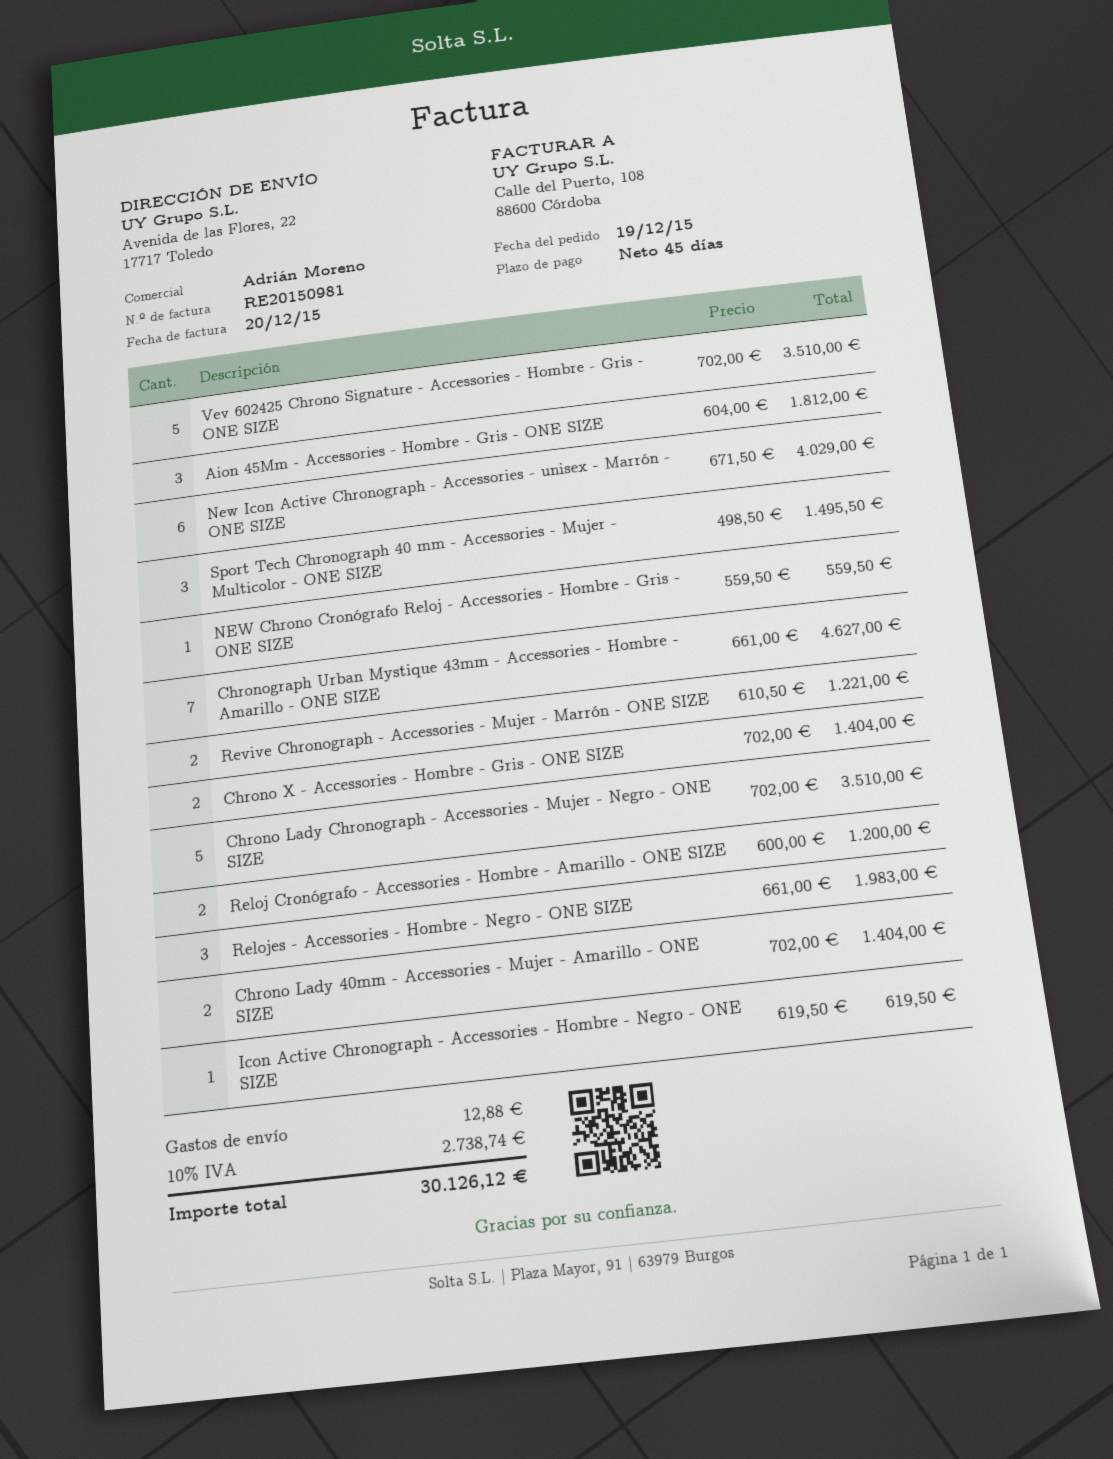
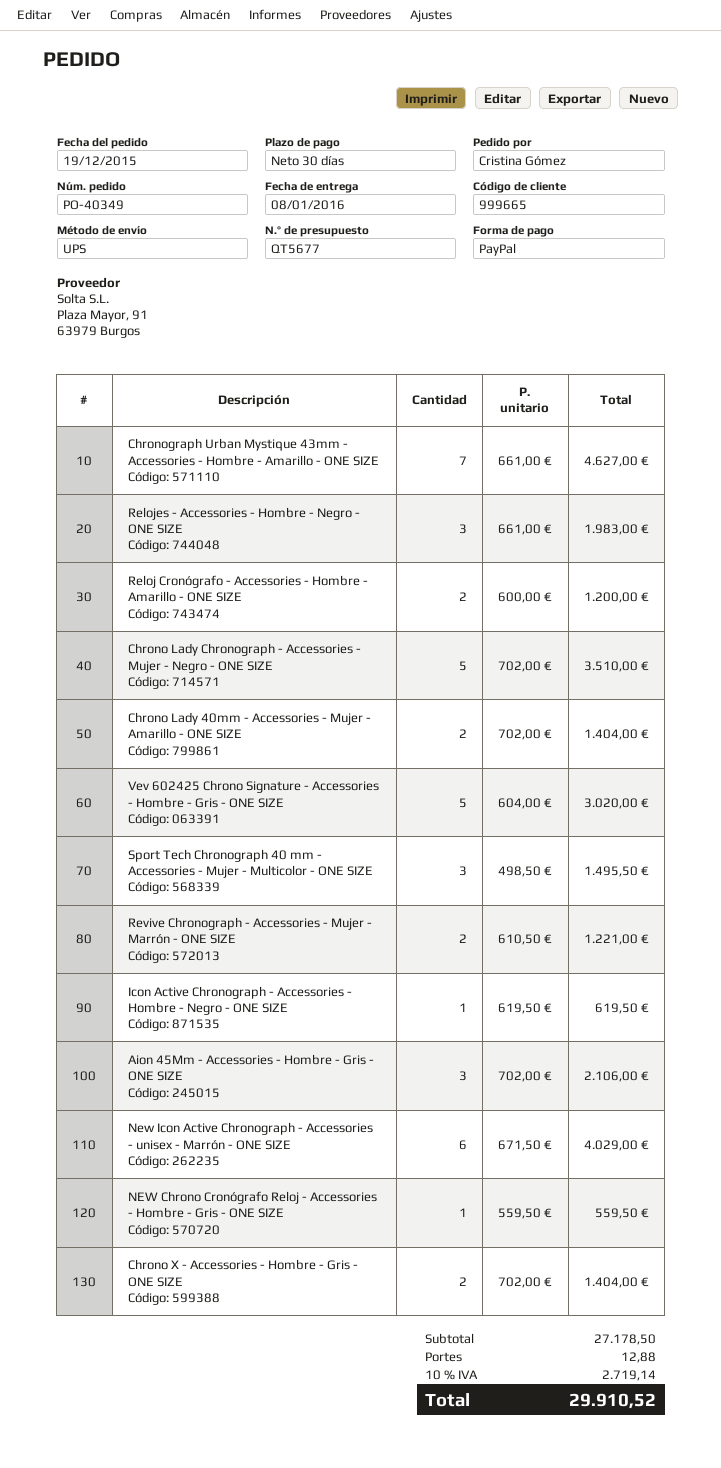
payment terms: 45 days -> 30 days
Vev 602425 Chrono Signature - Accessories - Hombre - Gris - ONE SIZE: 5 x 702.00 = 3510.00 -> 5 x 604.00 = 3020.00
Aion 45Mm - Accessories - Hombre - Gris - ONE SIZE: 3 x 604.00 = 1812.00 -> 3 x 702.00 = 2106.00
tax: 10% = 2738.74 -> 10% = 2719.14
total: 30126.12 -> 29910.52

